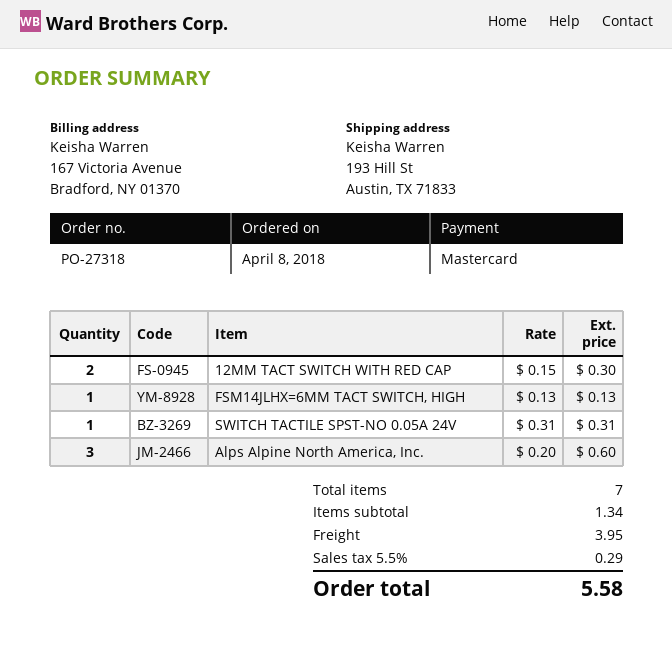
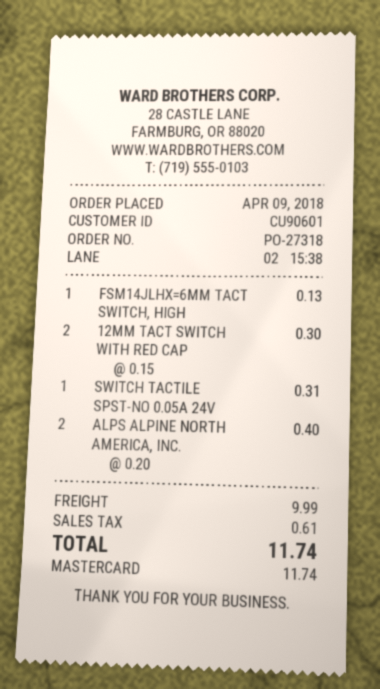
order date: 2018-04-08 -> 2018-04-09
Alps Alpine North America, Inc.: 3 x 0.20 = 0.60 -> 2 x 0.20 = 0.40
shipping: 3.95 -> 9.99
tax: 0.29 -> 0.61
total: 5.58 -> 11.74

